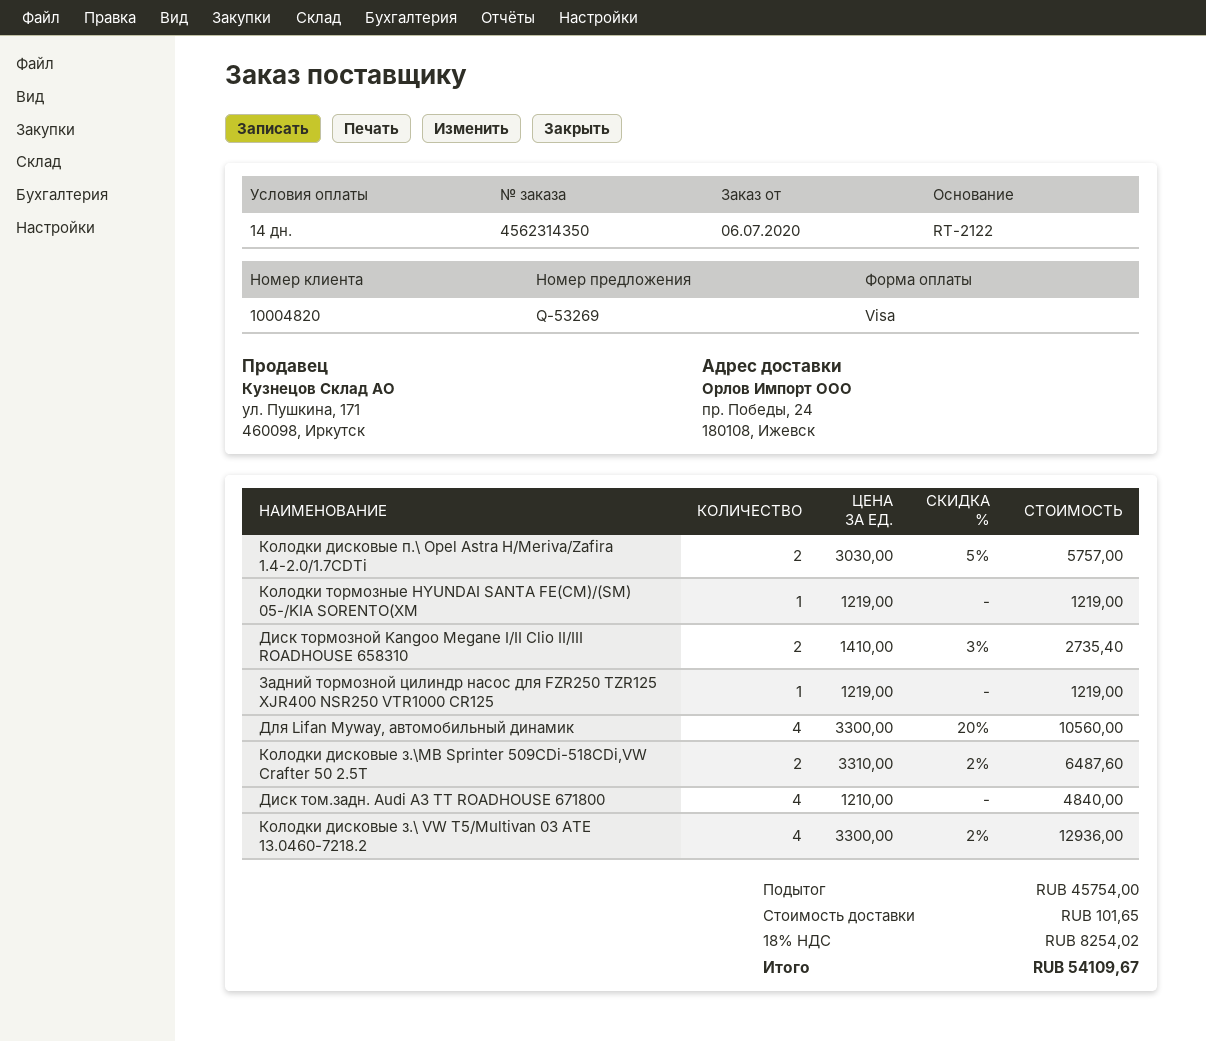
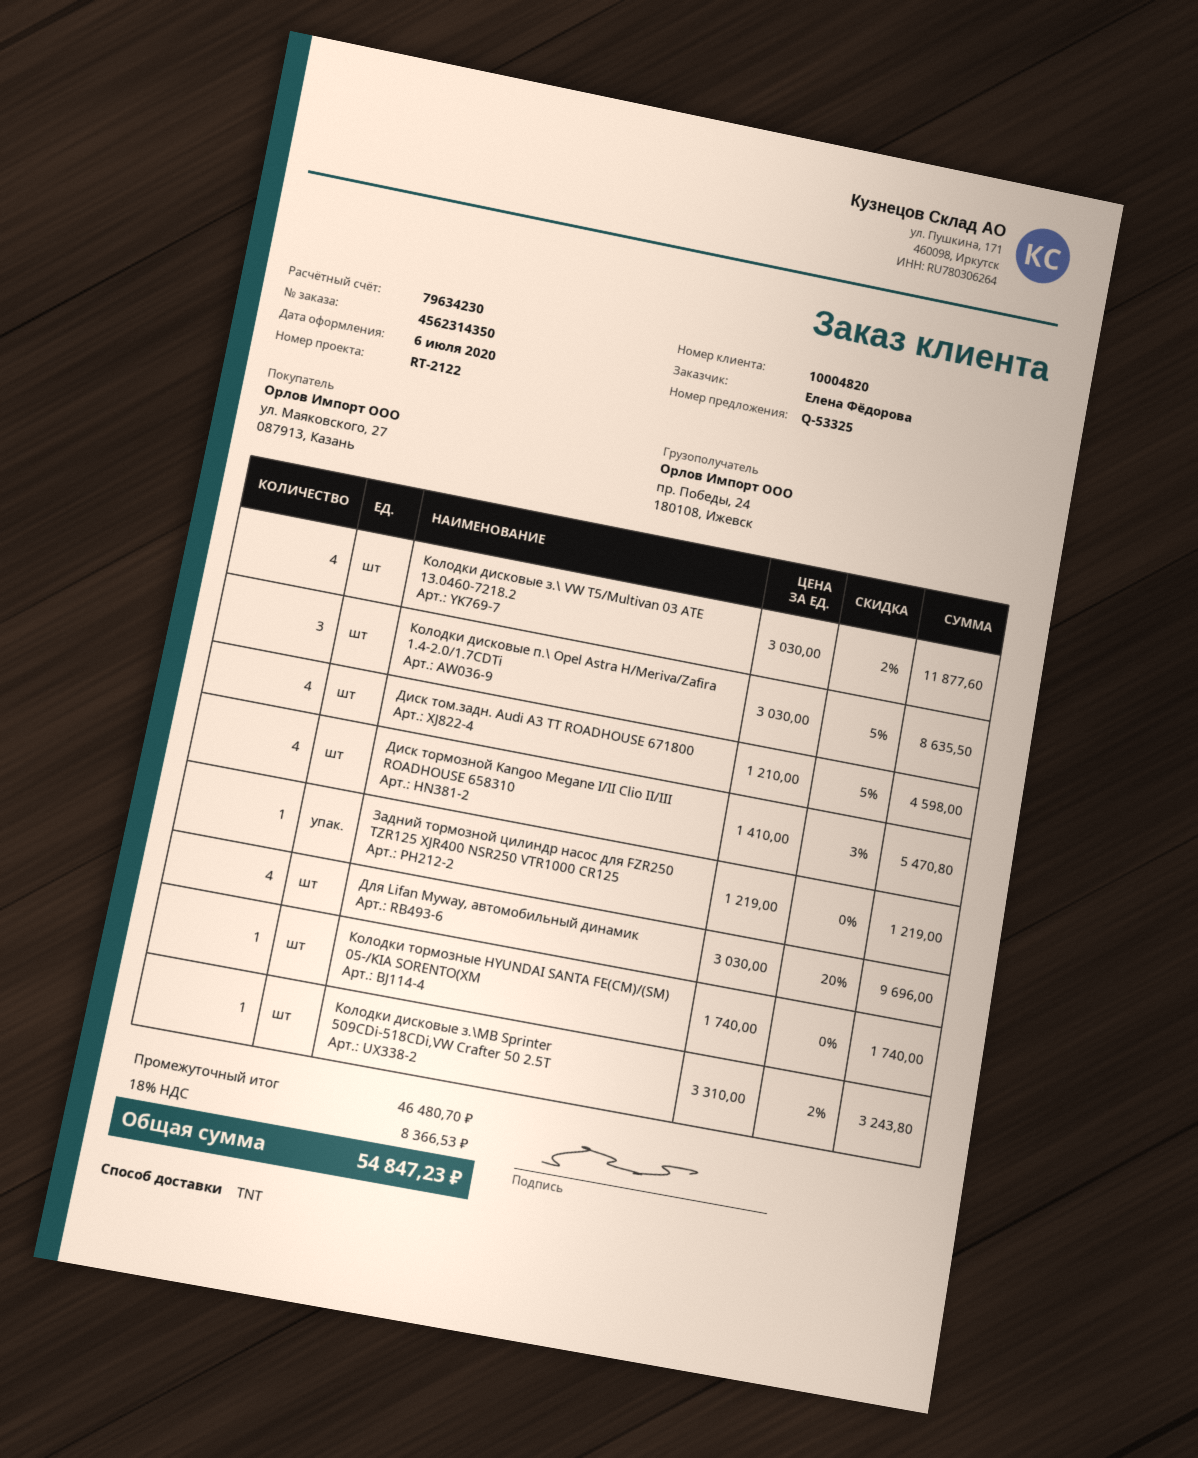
quote number: Q-53269 -> Q-53325
Колодки дисковые п.\ Opel Astra H/Meriva/Zafira 1.4-2.0/1.7CDTi: 2 x 3030.00 - 5% = 5757.00 -> 3 x 3030.00 - 5% = 8635.50
Колодки тормозные HYUNDAI SANTA FE(CM)/(SM) 05-/KIA SORENTO(XM: 1 x 1219.00 = 1219.00 -> 1 x 1740.00 = 1740.00
Диск тормозной Kangoo Megane I/II Clio II/III ROADHOUSE 658310: 2 x 1410.00 - 3% = 2735.40 -> 4 x 1410.00 - 3% = 5470.80
Для Lifan Myway, автомобильный динамик: 4 x 3300.00 - 20% = 10560.00 -> 4 x 3030.00 - 20% = 9696.00
Колодки дисковые з.\MB Sprinter 509CDi-518CDi,VW Crafter 50 2.5T: 2 x 3310.00 - 2% = 6487.60 -> 1 x 3310.00 - 2% = 3243.80
Диск том.задн. Audi A3 TT ROADHOUSE 671800: 4 x 1210.00 = 4840.00 -> 4 x 1210.00 - 5% = 4598.00
Колодки дисковые з.\ VW T5/Multivan 03 ATE 13.0460-7218.2: 4 x 3300.00 - 2% = 12936.00 -> 4 x 3030.00 - 2% = 11877.60
subtotal: 45754.00 -> 46480.70
shipping: 101.65 -> none
tax: 18% = 8254.02 -> 18% = 8366.53
total: 54109.67 -> 54847.23

